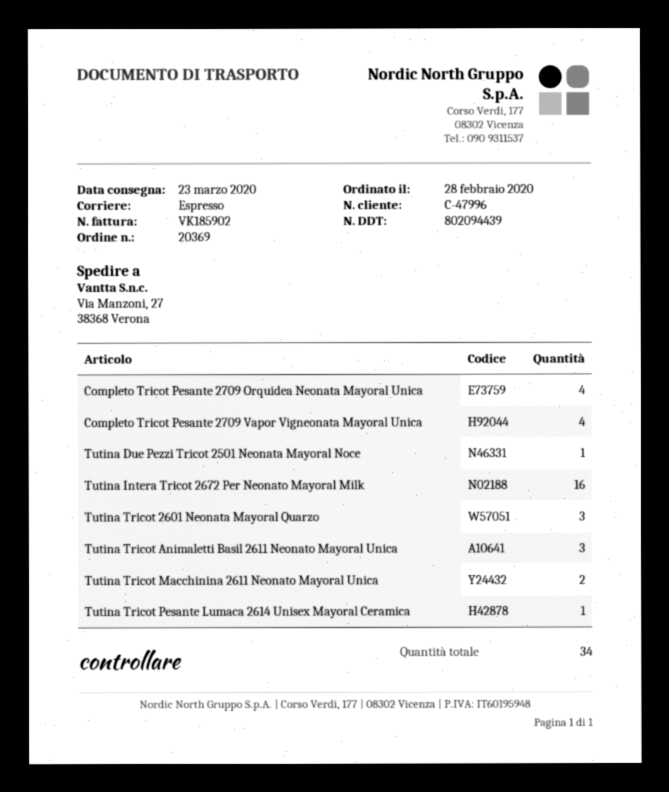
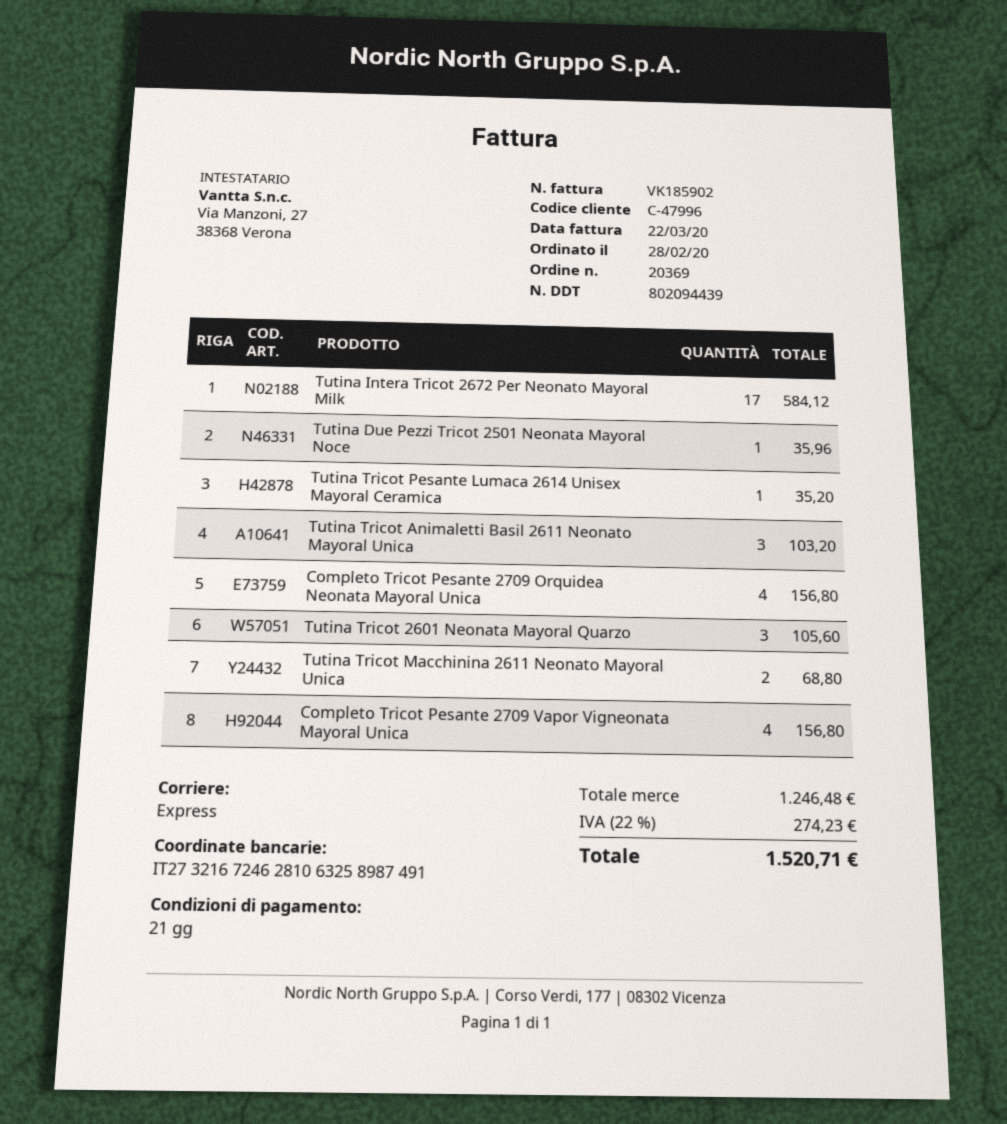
Tutina Intera Tricot 2672 Per Neonato Mayoral Milk: 16 -> 17

